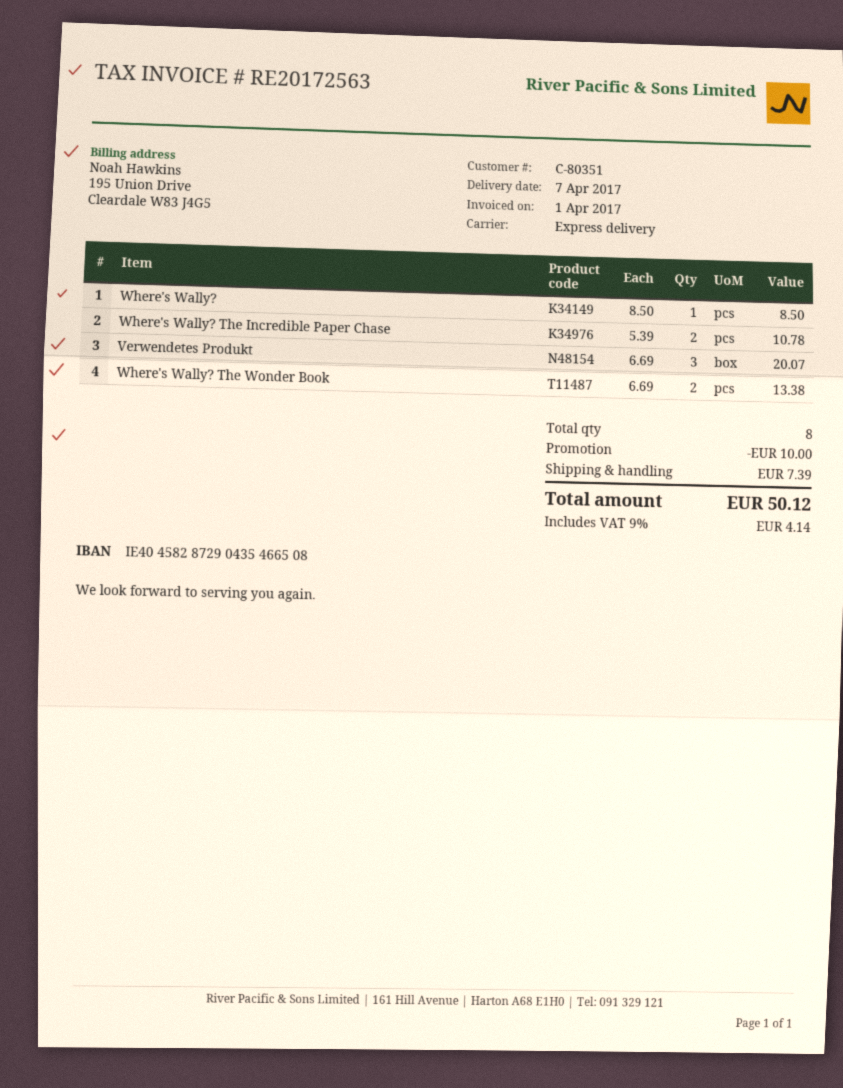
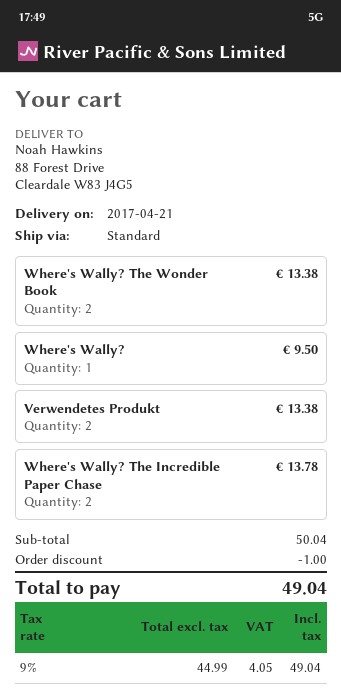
delivery date: 2017-04-07 -> 2017-04-21
shipping method: express -> standard
Where's Wally?: 1 for 8.50 -> 1 for 9.50
Where's Wally? The Incredible Paper Chase: 2 for 10.78 -> 2 for 13.78
Verwendetes Produkt: 3 for 20.07 -> 2 for 13.38
discount: 10.00 -> 1.00
shipping: 7.39 -> none
tax: 9% = 4.14 -> 9% = 4.05
total: 50.12 -> 49.04

